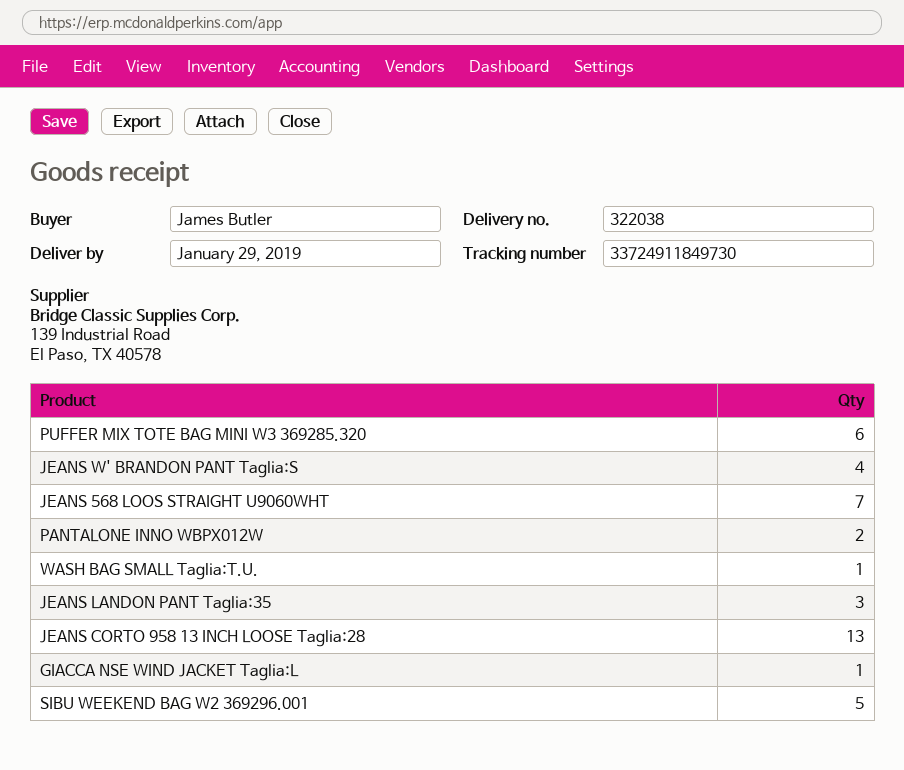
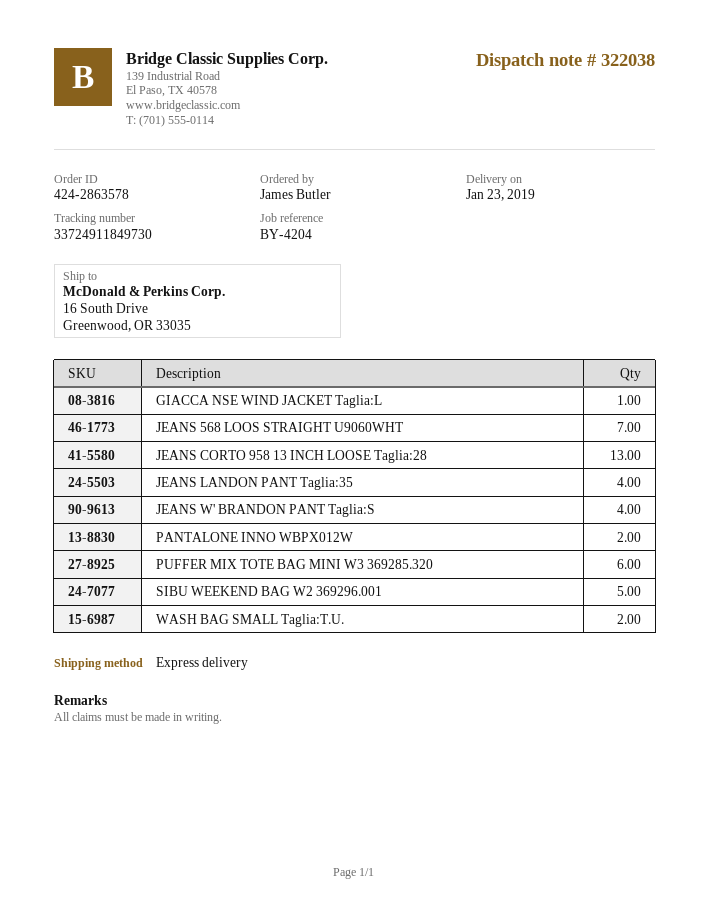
delivery date: 2019-01-29 -> 2019-01-23
WASH BAG SMALL Taglia:T.U.: 1 -> 2
JEANS LANDON PANT Taglia:35: 3 -> 4

